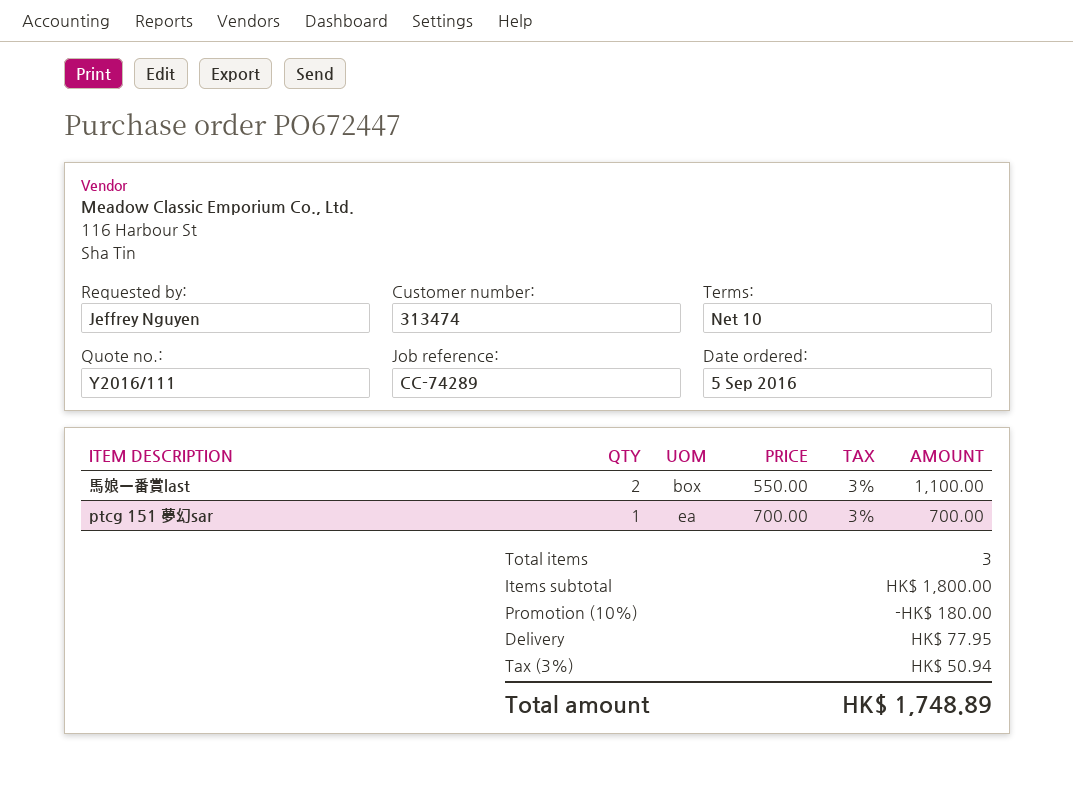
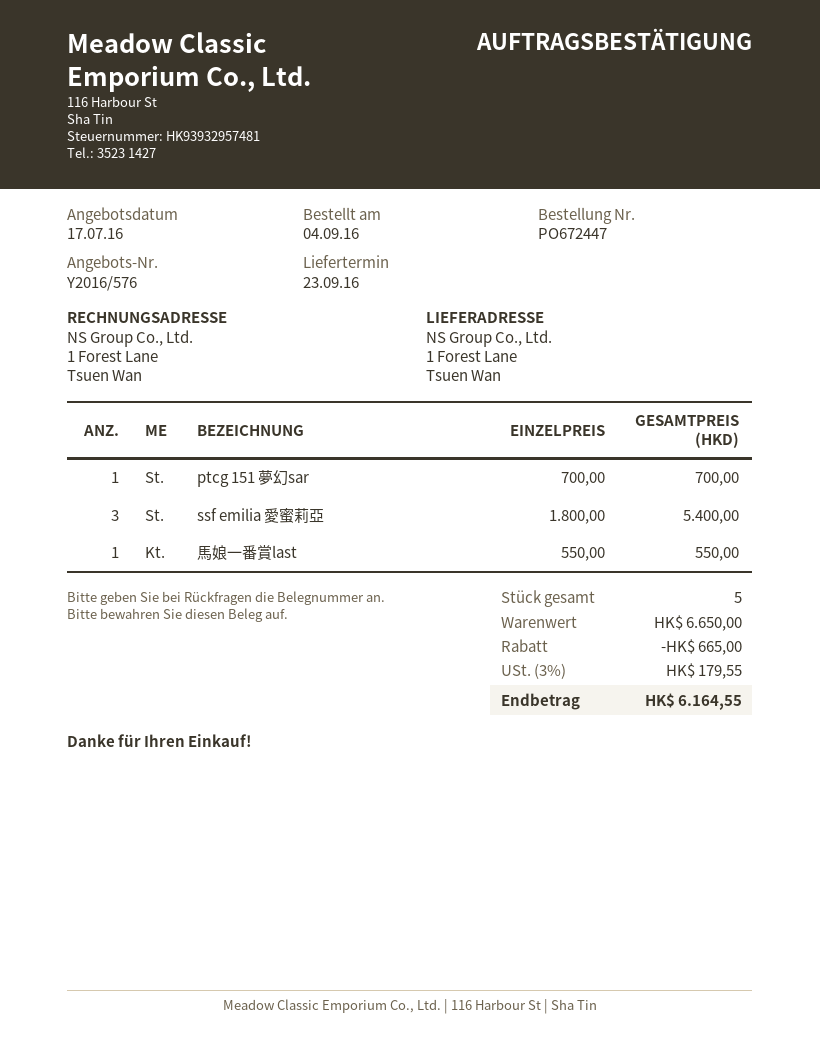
quote number: Y2016/111 -> Y2016/576
order date: 2016-09-05 -> 2016-09-04
馬娘一番賞last: 2 x 550.00 = 1100.00 -> 1 x 550.00 = 550.00
ssf emilia 愛蜜莉亞: none -> 3 x 1800.00 = 5400.00
total quantity: 3 -> 5
subtotal: 1800.00 -> 6650.00
discount: 180.00 -> 665.00
shipping: 77.95 -> none
tax: 3% = 50.94 -> 3% = 179.55
total: 1748.89 -> 6164.55

